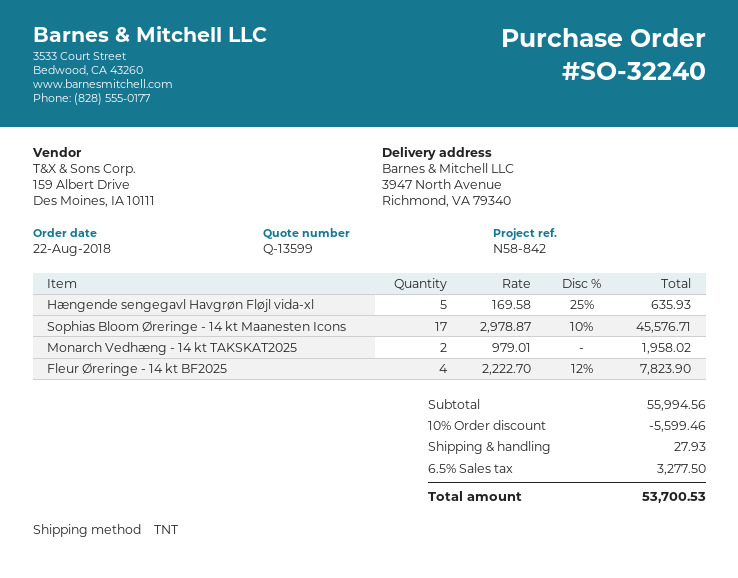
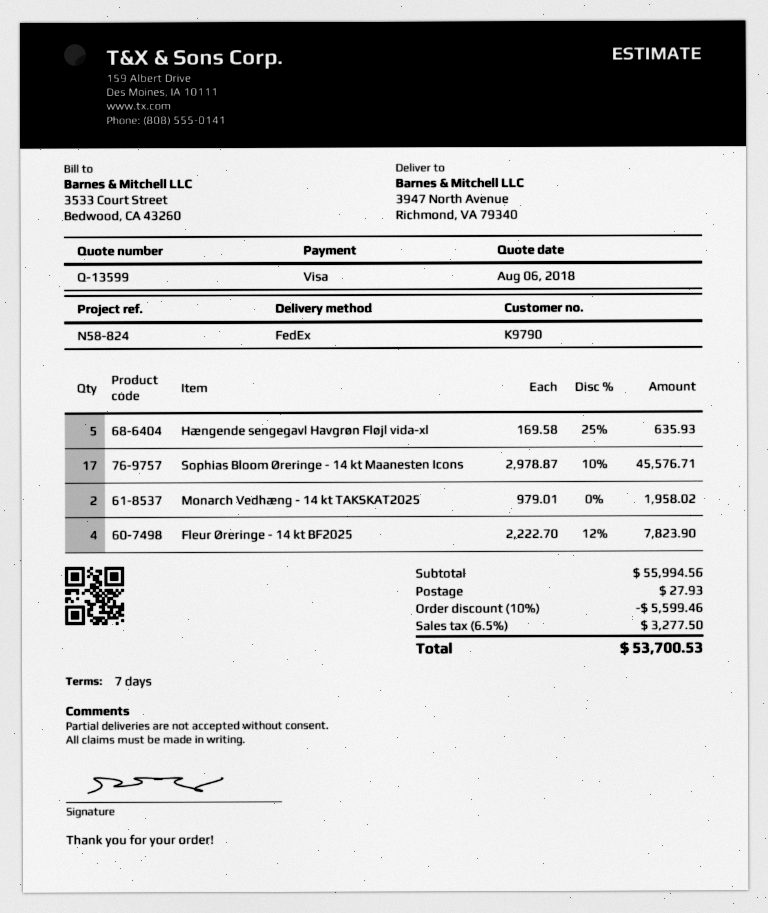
reference: N58-842 -> N58-824
shipping method: TNT -> FedEx

